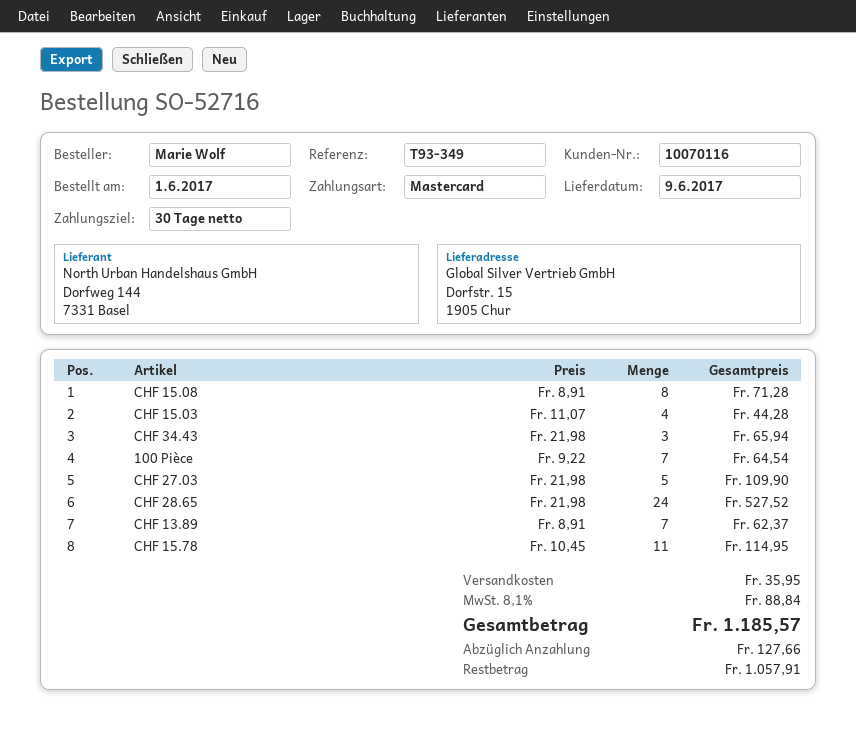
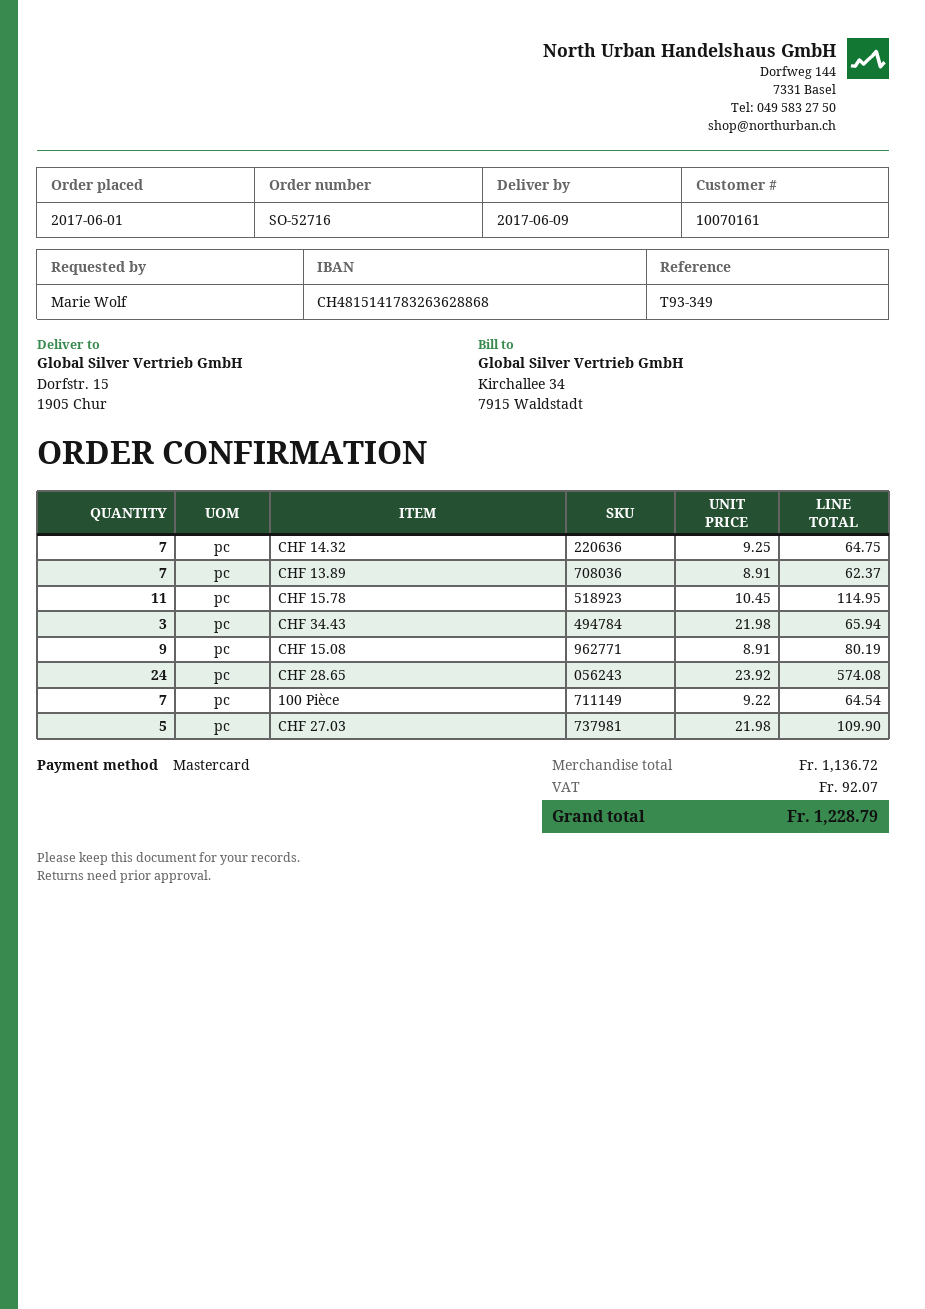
customer number: 10070116 -> 10070161
CHF 15.08: 8 x 8.91 = 71.28 -> 9 x 8.91 = 80.19
CHF 15.03: 4 x 11.07 = 44.28 -> none
CHF 28.65: 24 x 21.98 = 527.52 -> 24 x 23.92 = 574.08
CHF 14.32: none -> 7 x 9.25 = 64.75
shipping: 35.95 -> none
tax: 88.84 -> 92.07
total: 1185.57 -> 1228.79

